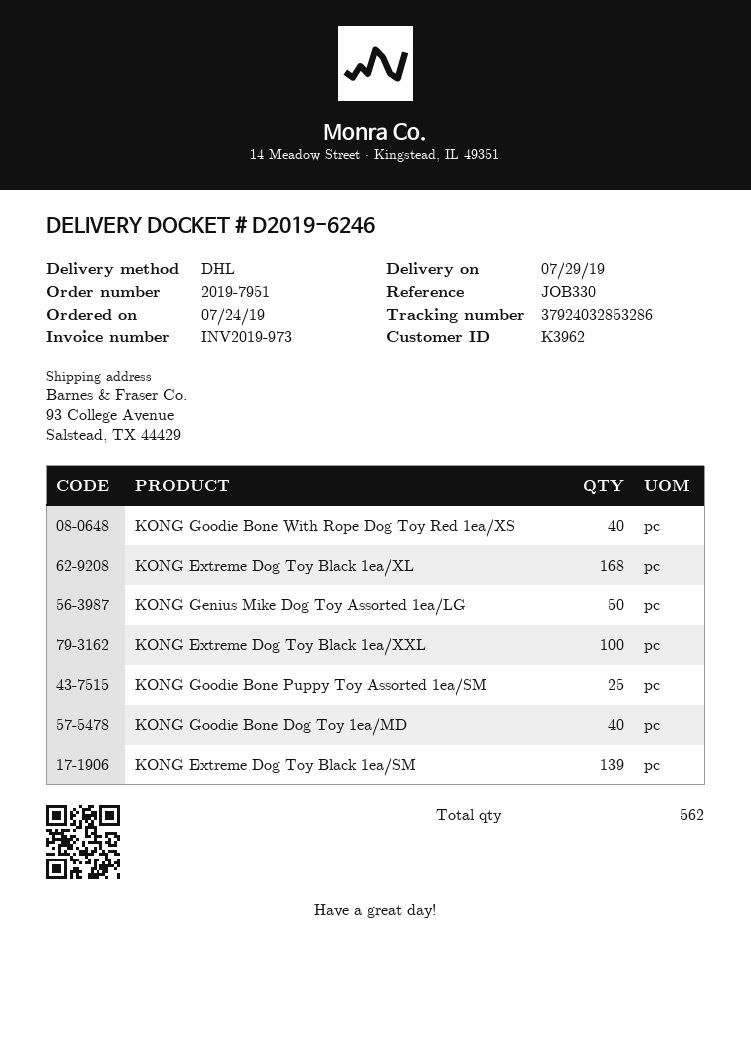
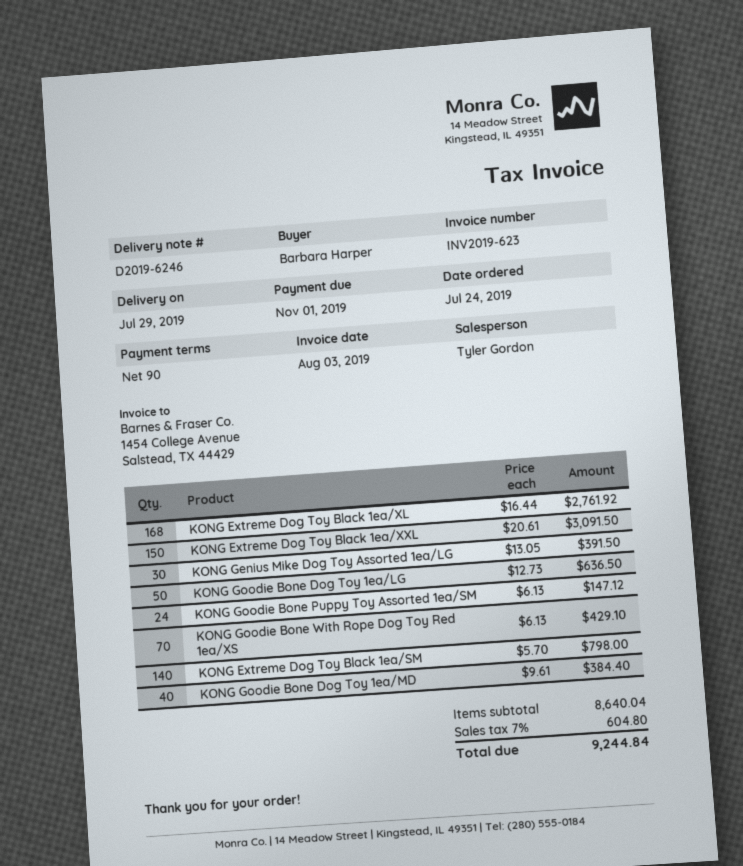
invoice number: INV2019-973 -> INV2019-623
KONG Goodie Bone With Rope Dog Toy Red 1ea/XS: 40 -> 70
KONG Genius Mike Dog Toy Assorted 1ea/LG: 50 -> 30
KONG Extreme Dog Toy Black 1ea/XXL: 100 -> 150
KONG Goodie Bone Puppy Toy Assorted 1ea/SM: 25 -> 24
KONG Extreme Dog Toy Black 1ea/SM: 139 -> 140
KONG Goodie Bone Dog Toy 1ea/LG: none -> 50

